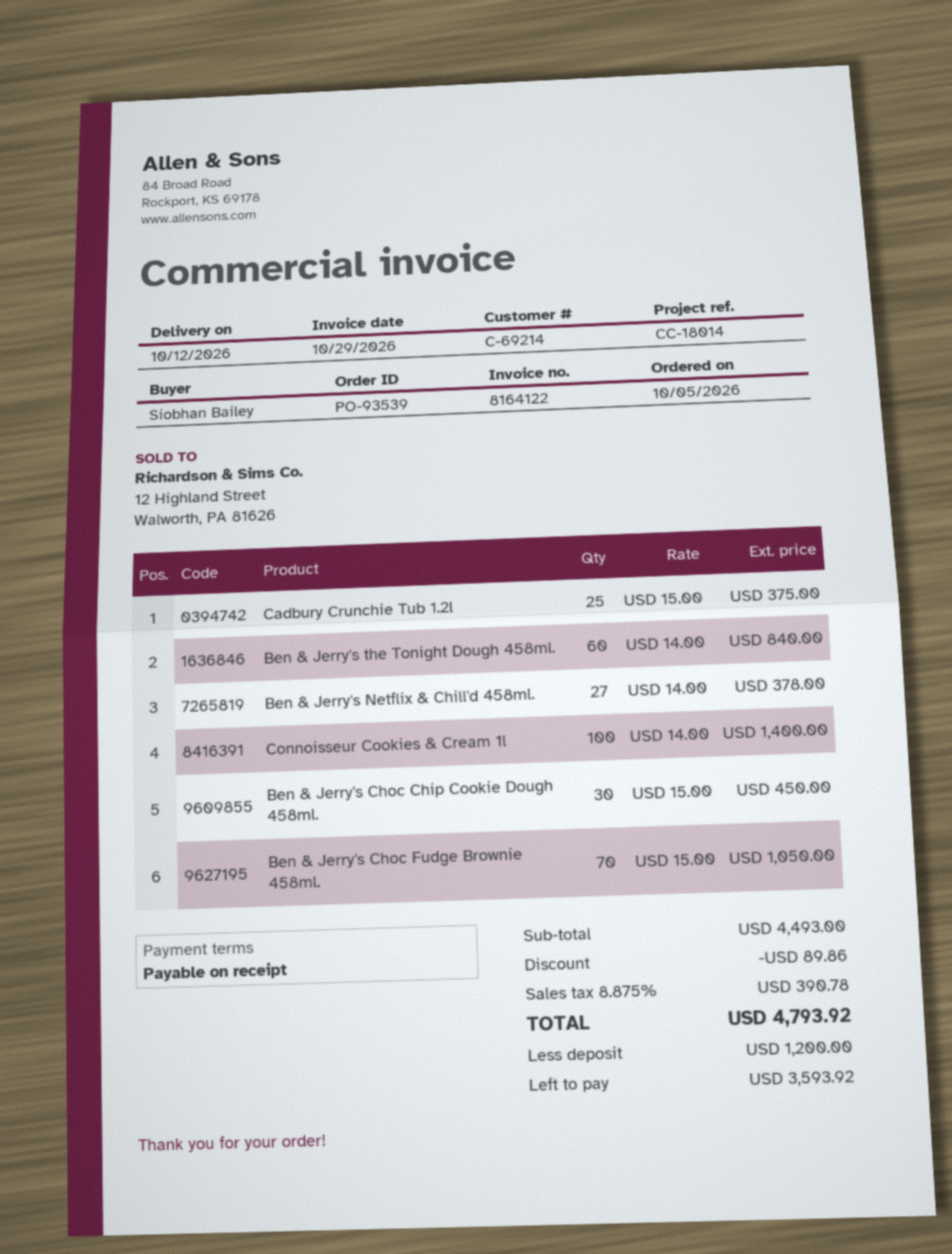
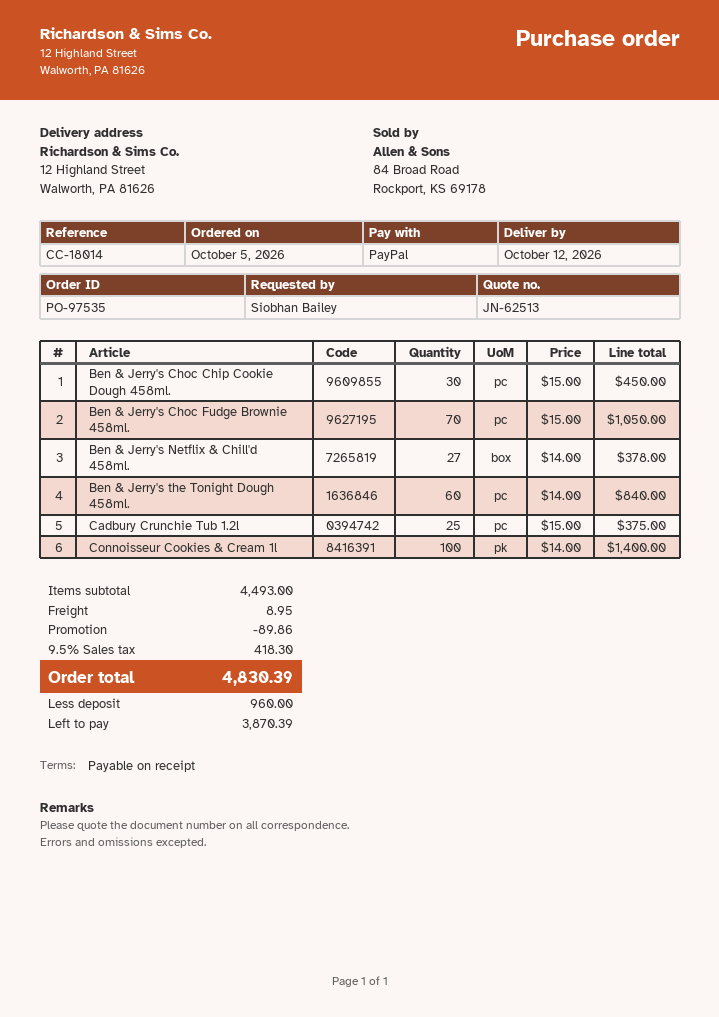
order number: PO-93539 -> PO-97535
shipping: none -> 8.95
tax: 8.875% = 390.78 -> 9.5% = 418.30
total: 4793.92 -> 4830.39
deposit: 1200.00 -> 960.00
balance: 3593.92 -> 3870.39

